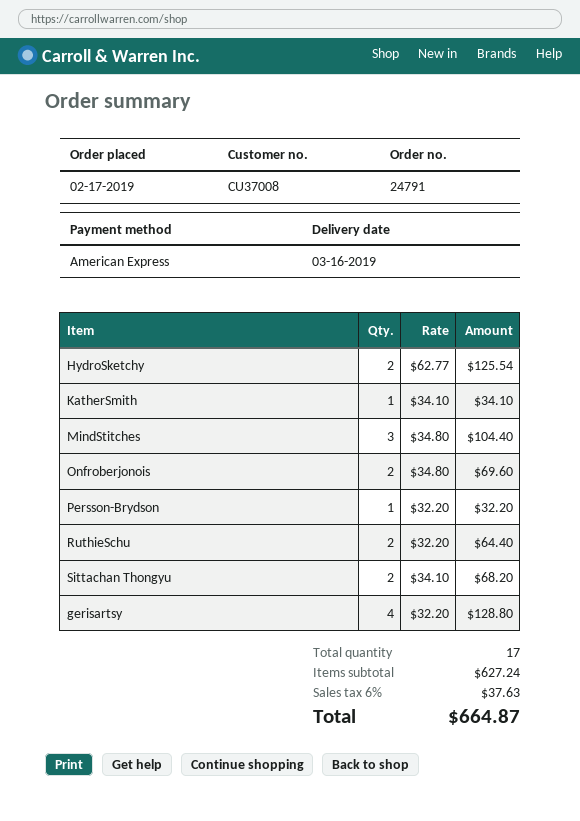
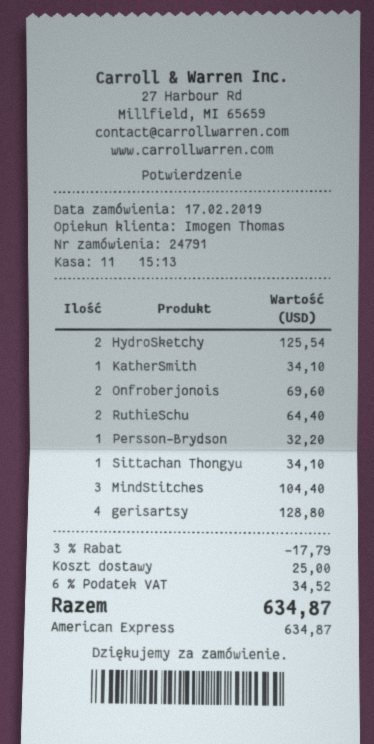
Sittachan Thongyu: 2 for 68.20 -> 1 for 34.10
discount: none -> 3% = 17.79
shipping: none -> 25.00
tax: 6% = 37.63 -> 6% = 34.52
total: 664.87 -> 634.87

